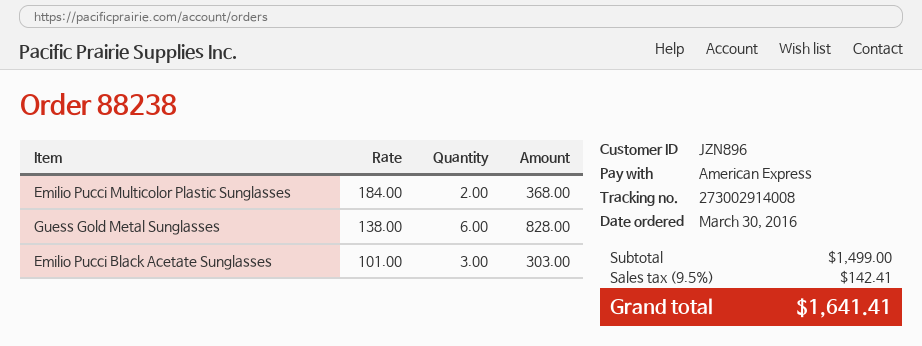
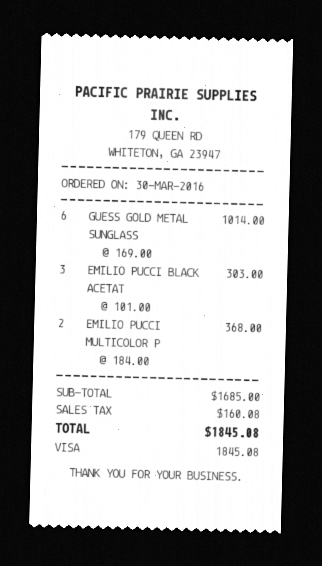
payment method: American Express -> Visa
Guess Gold Metal Sunglasses: 6 x 138.00 = 828.00 -> 6 x 169.00 = 1014.00
subtotal: 1499.00 -> 1685.00
tax: 142.41 -> 160.08
total: 1641.41 -> 1845.08

